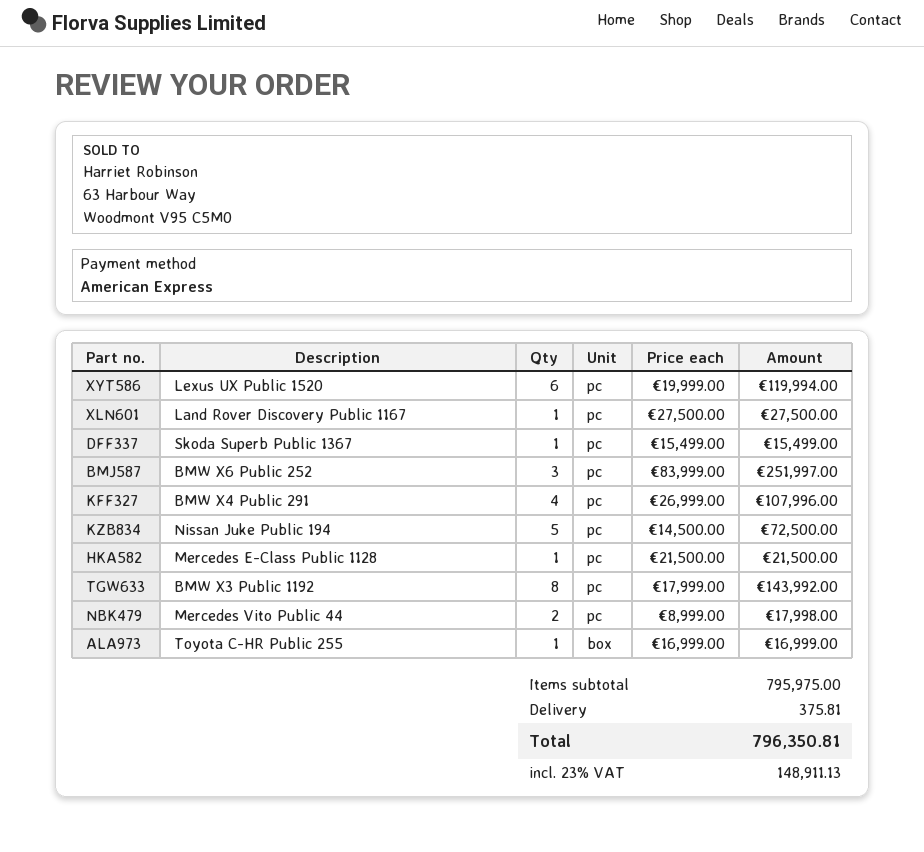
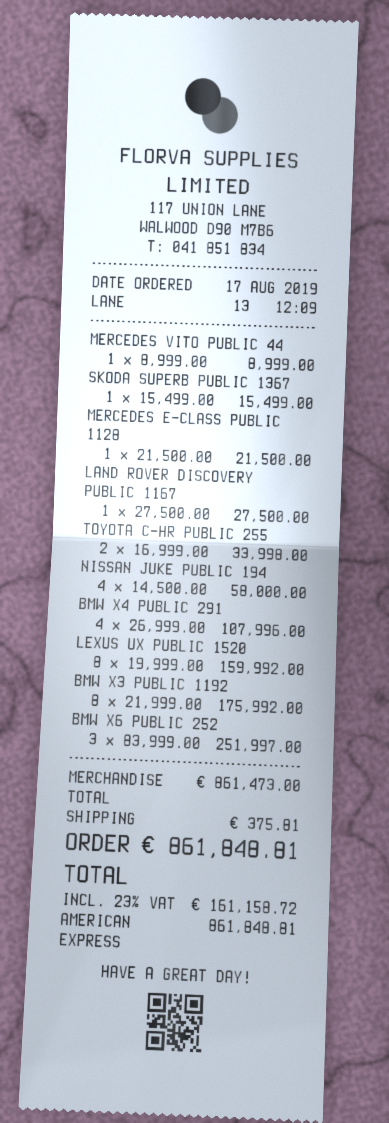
Lexus UX Public 1520: 6 x 19999.00 = 119994.00 -> 8 x 19999.00 = 159992.00
Nissan Juke Public 194: 5 x 14500.00 = 72500.00 -> 4 x 14500.00 = 58000.00
BMW X3 Public 1192: 8 x 17999.00 = 143992.00 -> 8 x 21999.00 = 175992.00
Mercedes Vito Public 44: 2 x 8999.00 = 17998.00 -> 1 x 8999.00 = 8999.00
Toyota C-HR Public 255: 1 x 16999.00 = 16999.00 -> 2 x 16999.00 = 33998.00
subtotal: 795975.00 -> 861473.00
tax: 23% = 148911.13 -> 23% = 161158.72
total: 796350.81 -> 861848.81

